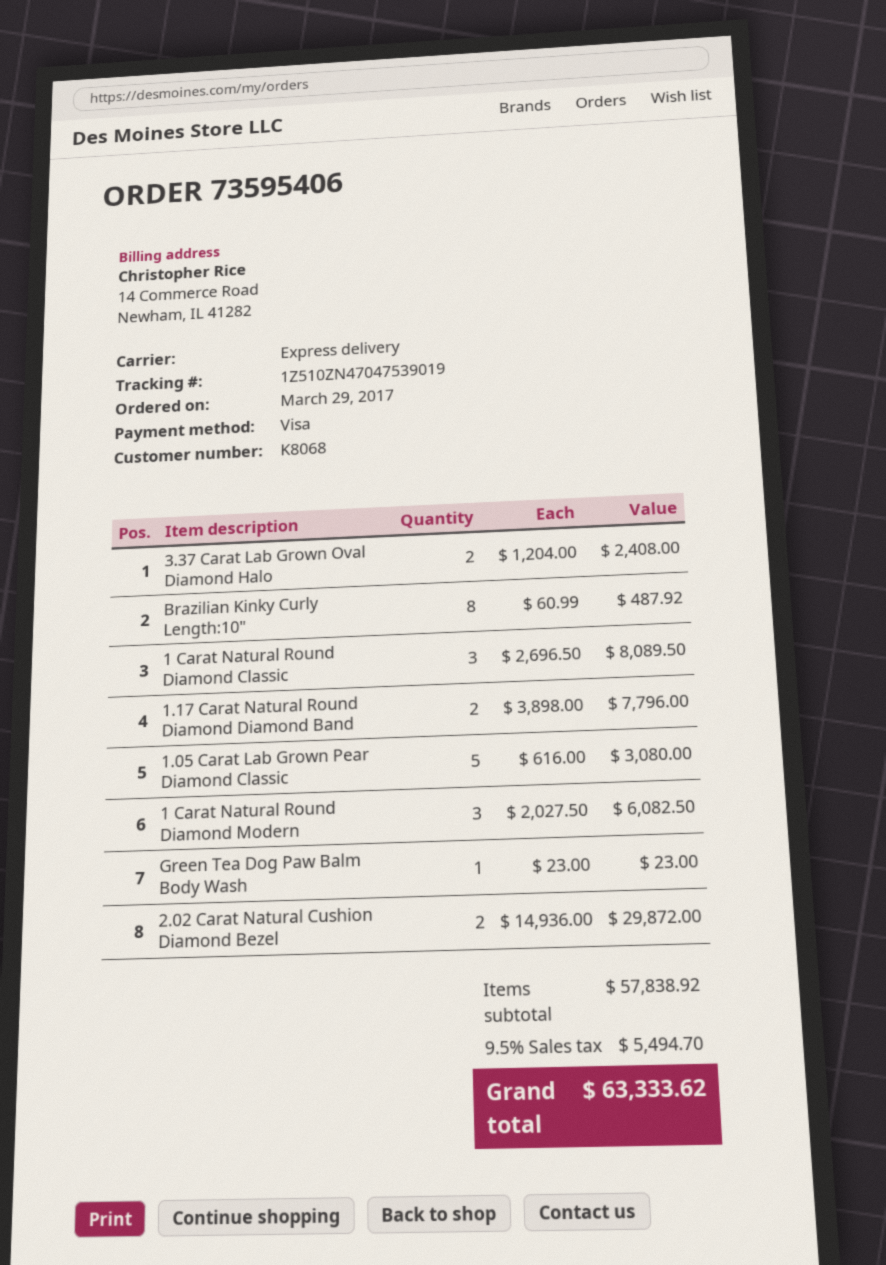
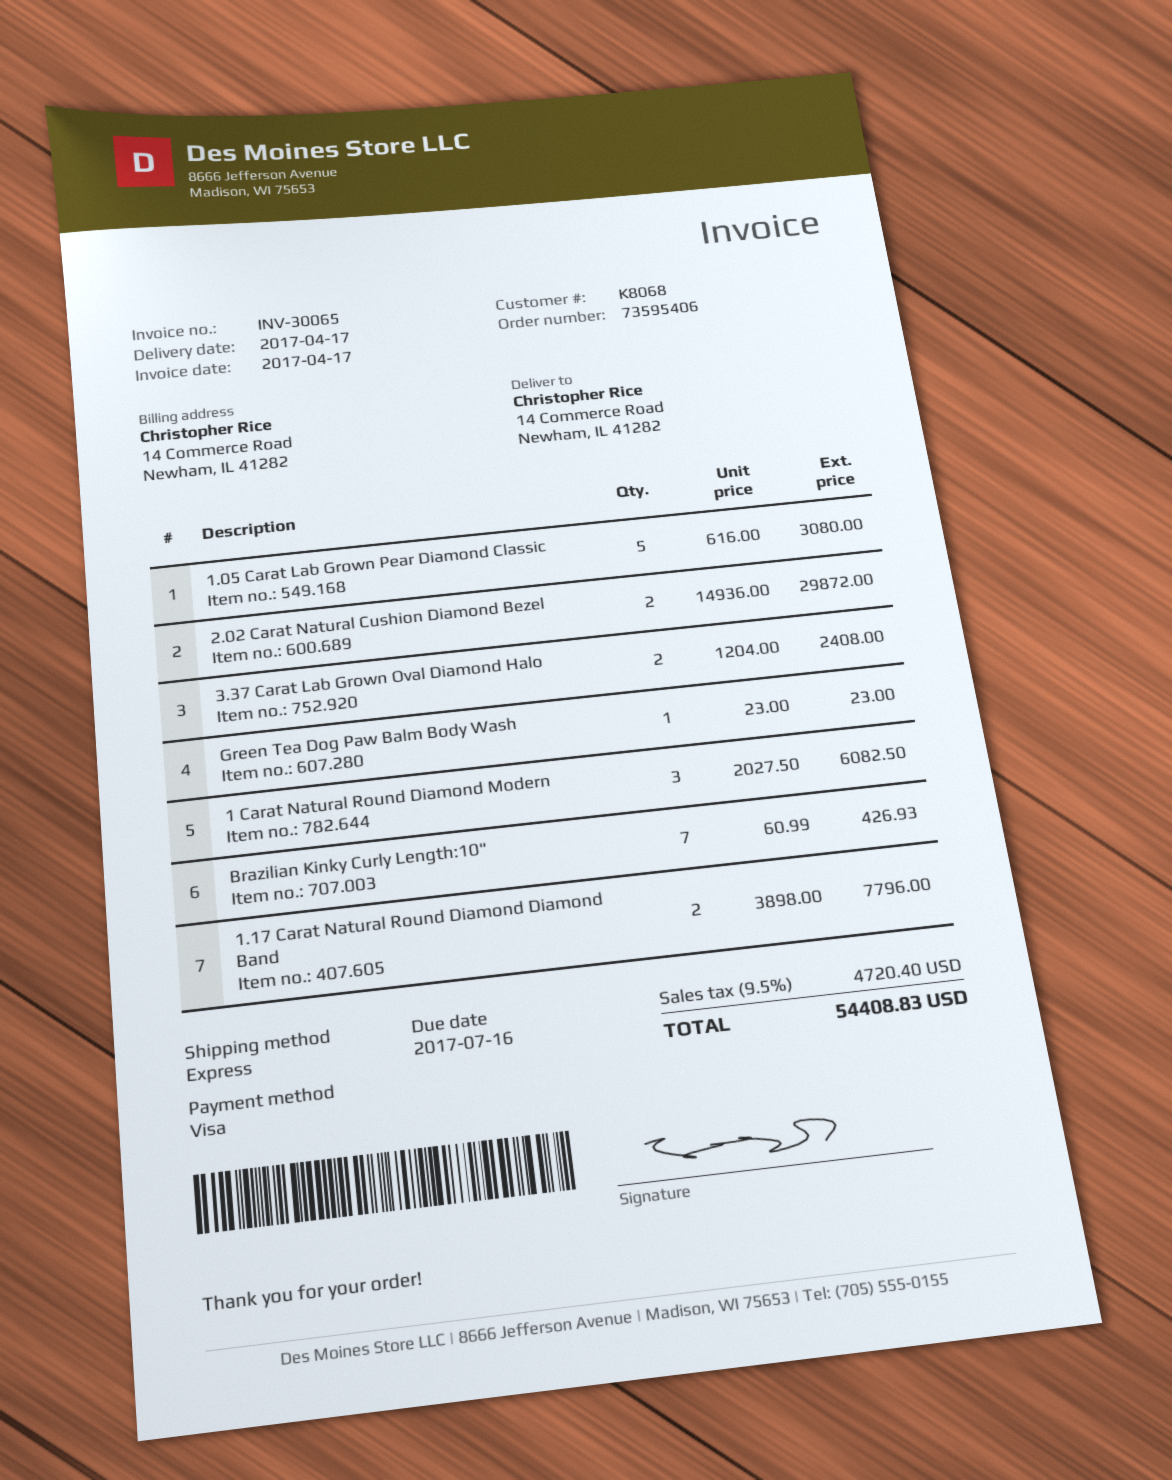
Brazilian Kinky Curly Length:10": 8 x 60.99 = 487.92 -> 7 x 60.99 = 426.93
1 Carat Natural Round Diamond Classic: 3 x 2696.50 = 8089.50 -> none
tax: 9.5% = 5494.70 -> 9.5% = 4720.40
total: 63333.62 -> 54408.83

